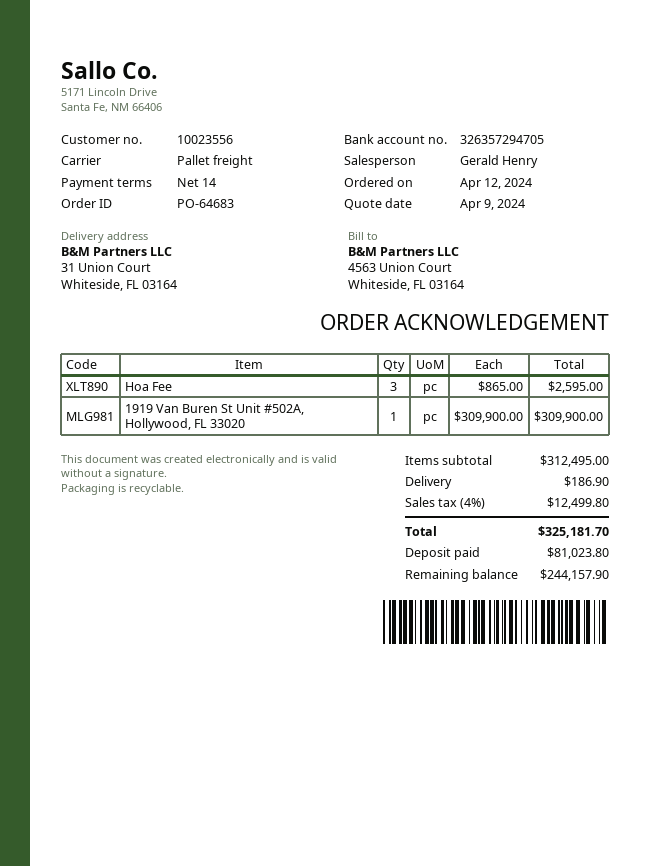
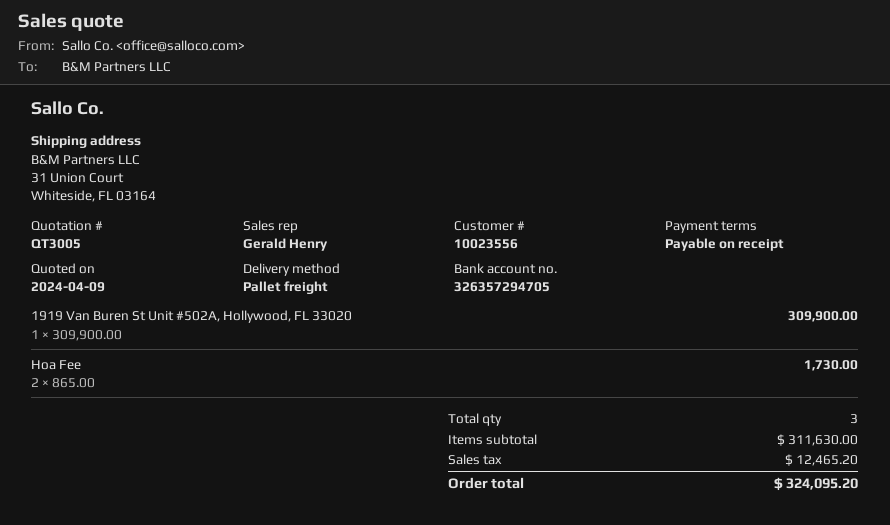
payment terms: 14 days -> on receipt
Hoa Fee: 3 x 865.00 = 2595.00 -> 2 x 865.00 = 1730.00
subtotal: 312495.00 -> 311630.00
shipping: 186.90 -> none
tax: 12499.80 -> 12465.20
total: 325181.70 -> 324095.20

